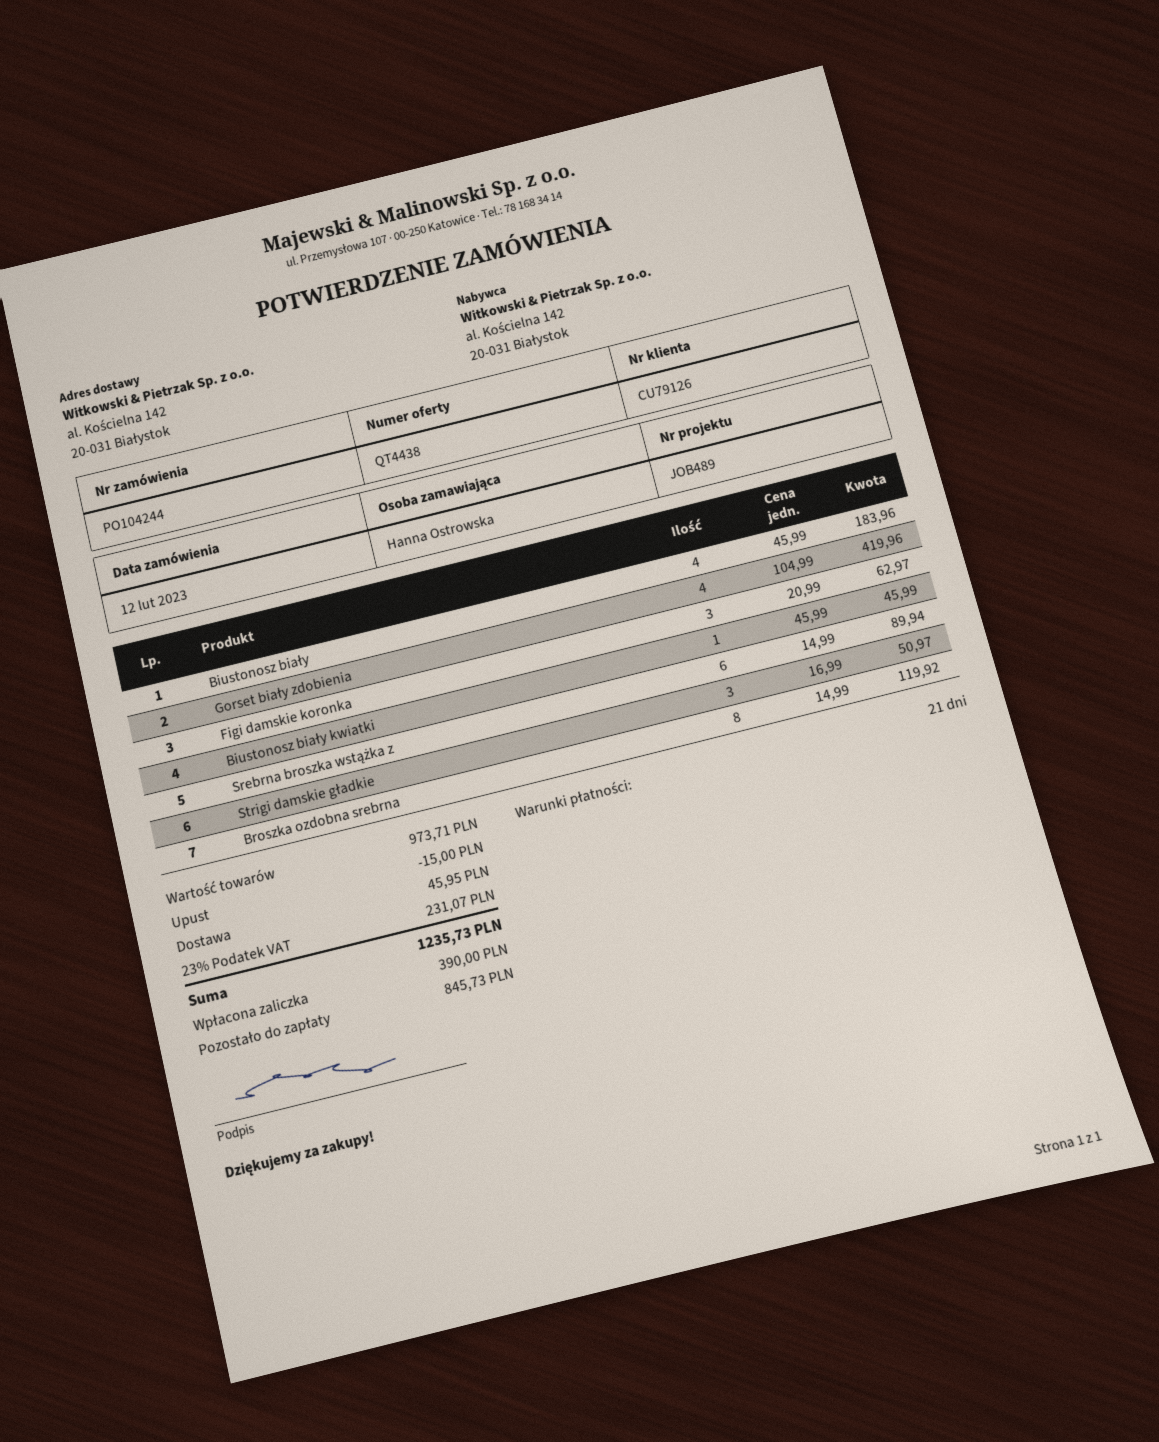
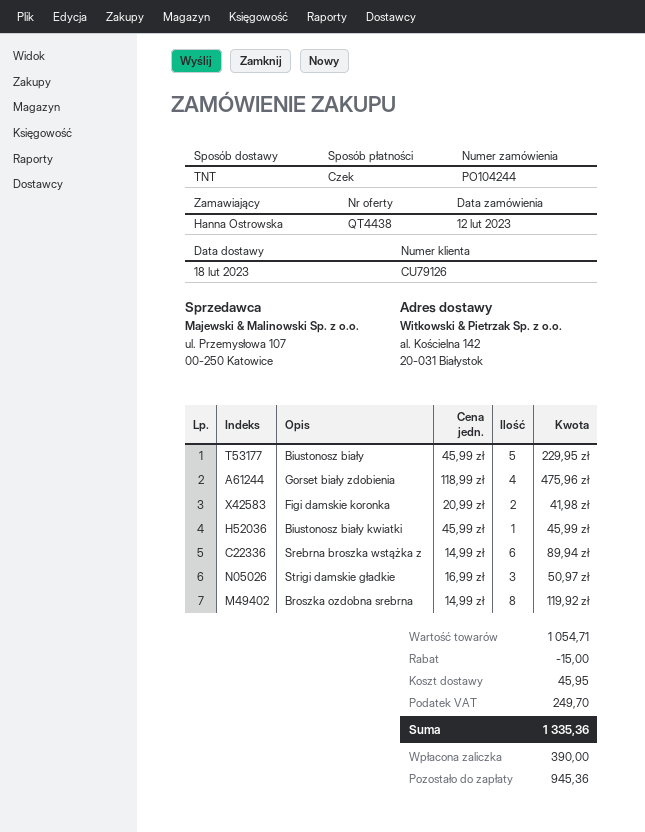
Biustonosz biały: 4 x 45.99 = 183.96 -> 5 x 45.99 = 229.95
Gorset biały zdobienia: 4 x 104.99 = 419.96 -> 4 x 118.99 = 475.96
Figi damskie koronka: 3 x 20.99 = 62.97 -> 2 x 20.99 = 41.98
subtotal: 973.71 -> 1054.71
tax: 231.07 -> 249.70
total: 1235.73 -> 1335.36
balance: 845.73 -> 945.36

